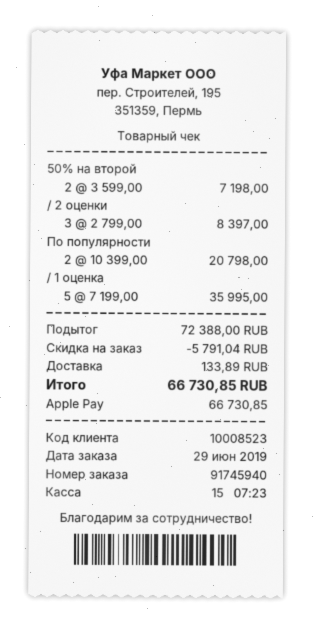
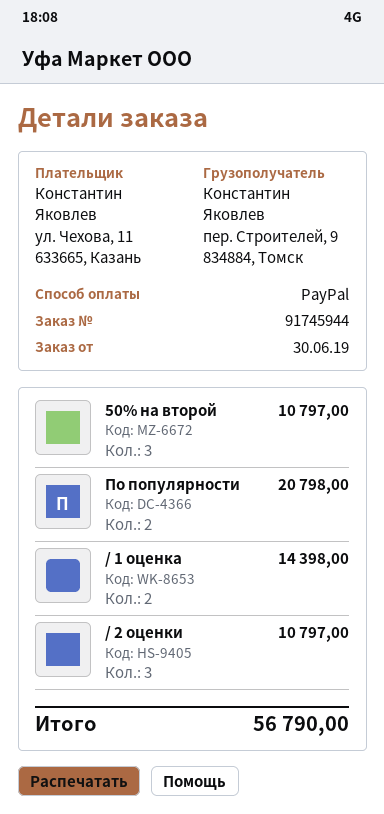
order number: 91745940 -> 91745944
order date: 2019-06-29 -> 2019-06-30
payment method: Apple Pay -> PayPal
50% на второй: 2 for 7198.00 -> 3 for 10797.00
/ 2 оценки: 3 for 8397.00 -> 3 for 10797.00
/ 1 оценка: 5 for 35995.00 -> 2 for 14398.00
discount: 5791.04 -> none
shipping: 133.89 -> none
total: 66730.85 -> 56790.00

